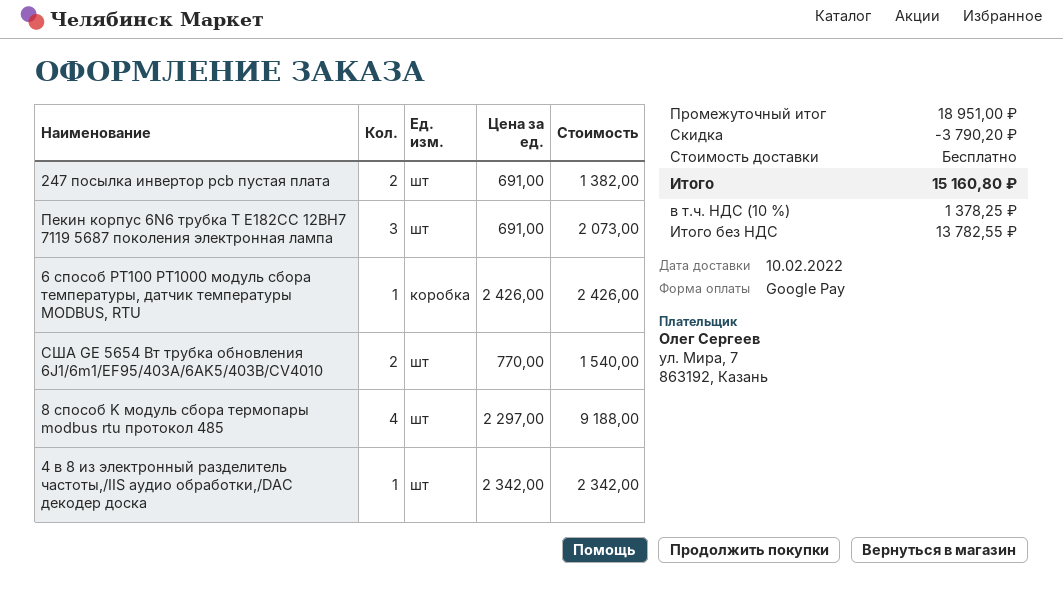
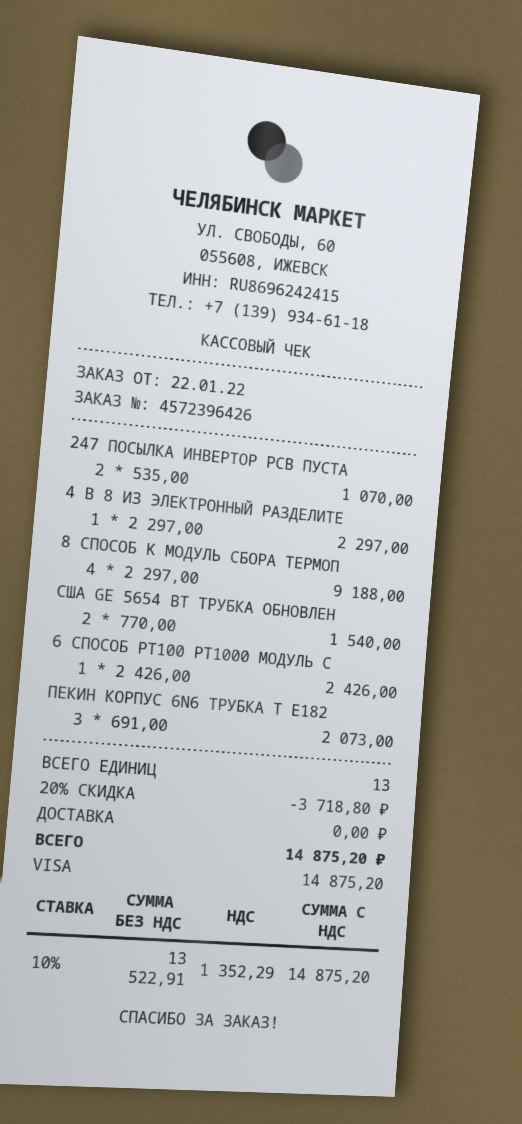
payment method: Google Pay -> Visa
247 посылка инвертор pcb пустая плата: 2 x 691.00 = 1382.00 -> 2 x 535.00 = 1070.00
4 в 8 из электронный разделитель частоты,/IIS аудио обработки,/DAC декодер доска: 1 x 2342.00 = 2342.00 -> 1 x 2297.00 = 2297.00
discount: 3790.20 -> 3718.80
net: 13782.55 -> 13522.91
tax: 10% = 1378.25 -> 10% = 1352.29
total: 15160.80 -> 14875.20

